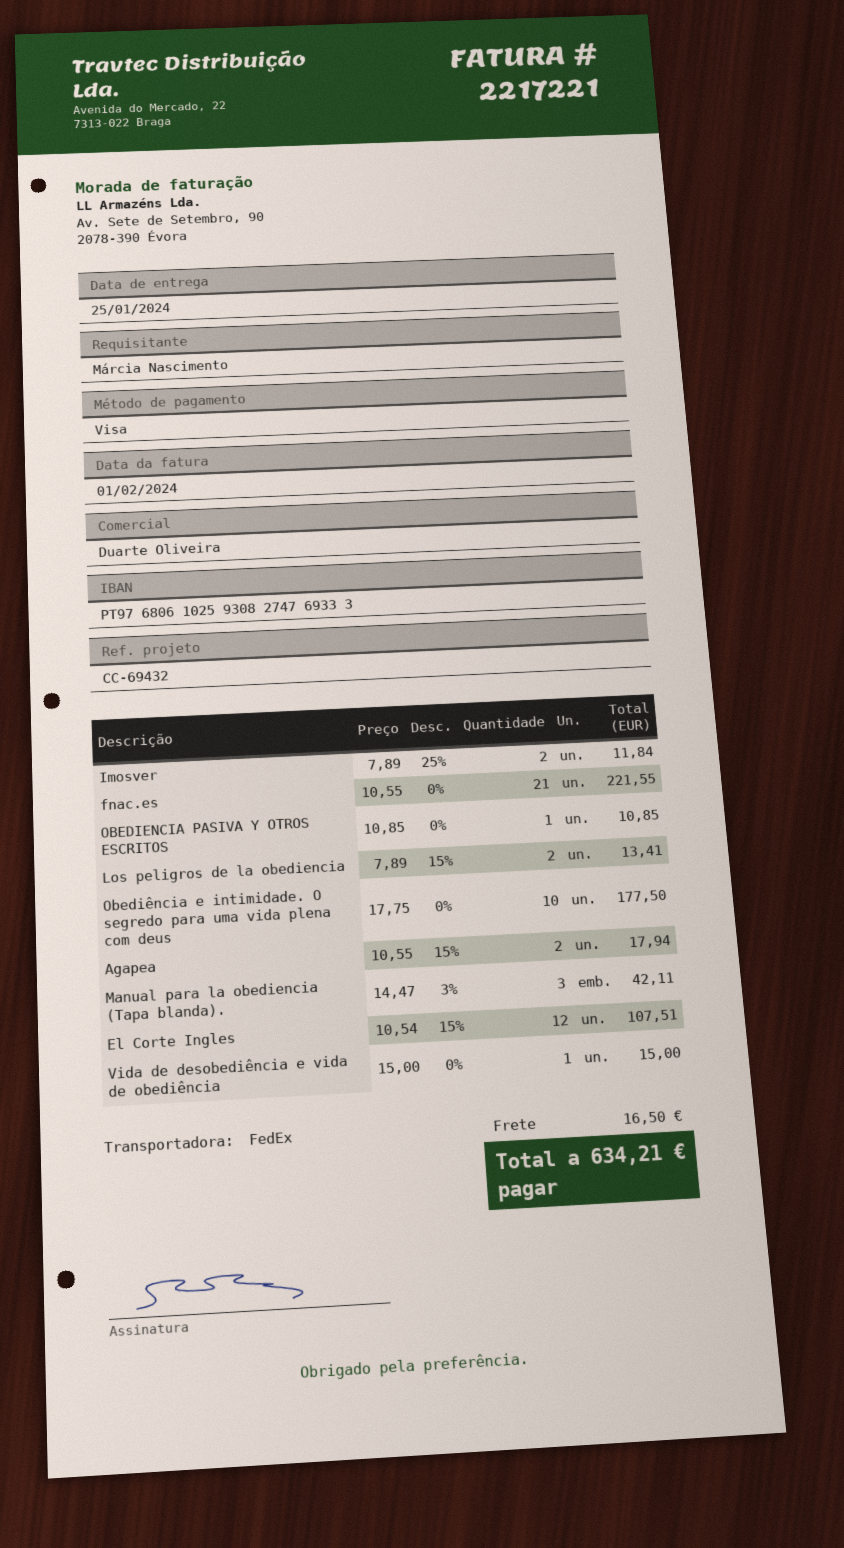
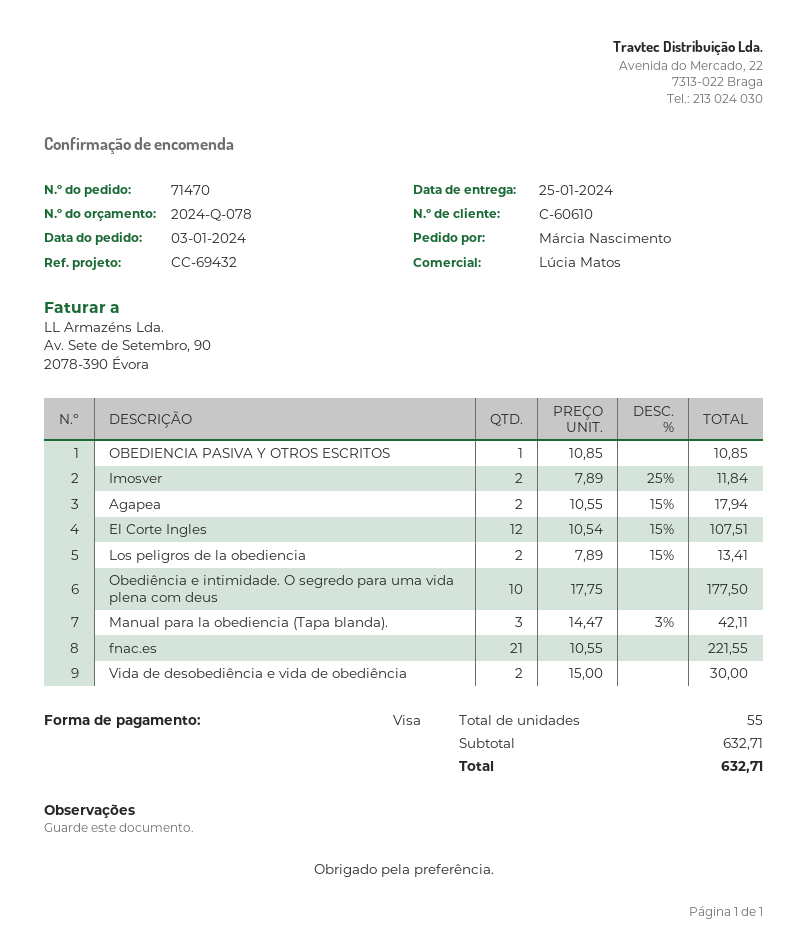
sales rep: Duarte Oliveira -> Lúcia Matos
Vida de desobediência e vida de obediência: 1 x 15.00 = 15.00 -> 2 x 15.00 = 30.00
shipping: 16.50 -> none
total: 634.21 -> 632.71

